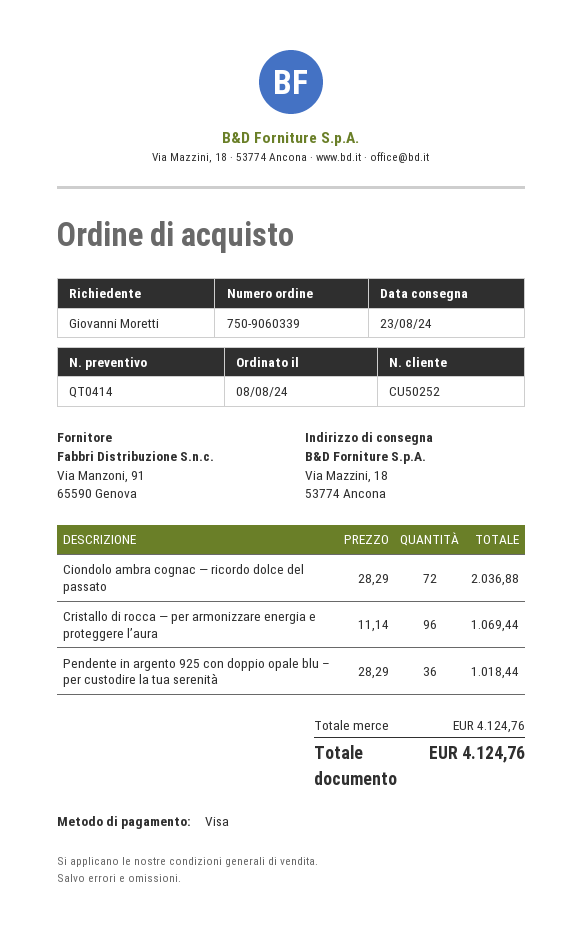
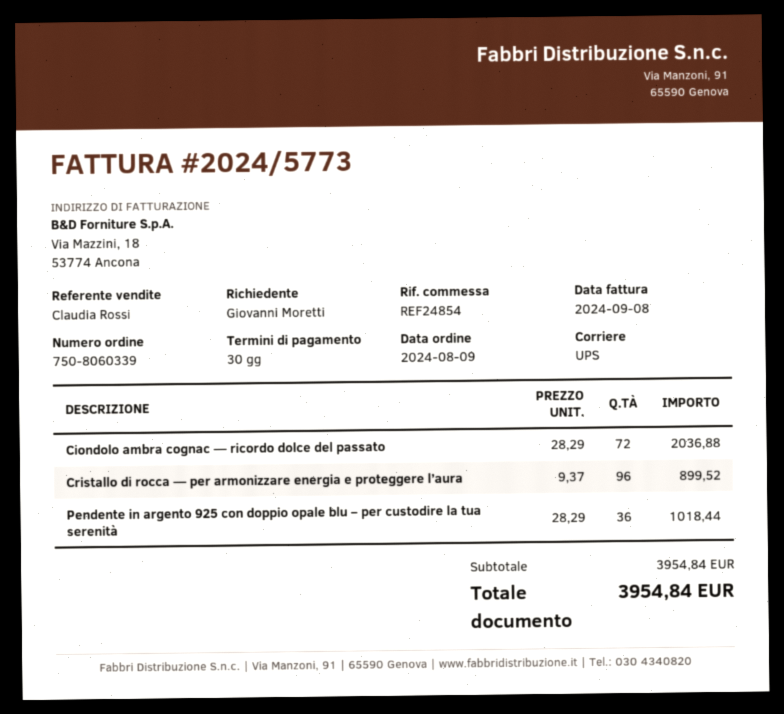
order number: 750-9060339 -> 750-8060339
order date: 2024-08-08 -> 2024-08-09
Cristallo di rocca — per armonizzare energia e proteggere l’aura: 96 x 11.14 = 1069.44 -> 96 x 9.37 = 899.52
subtotal: 4124.76 -> 3954.84
total: 4124.76 -> 3954.84

